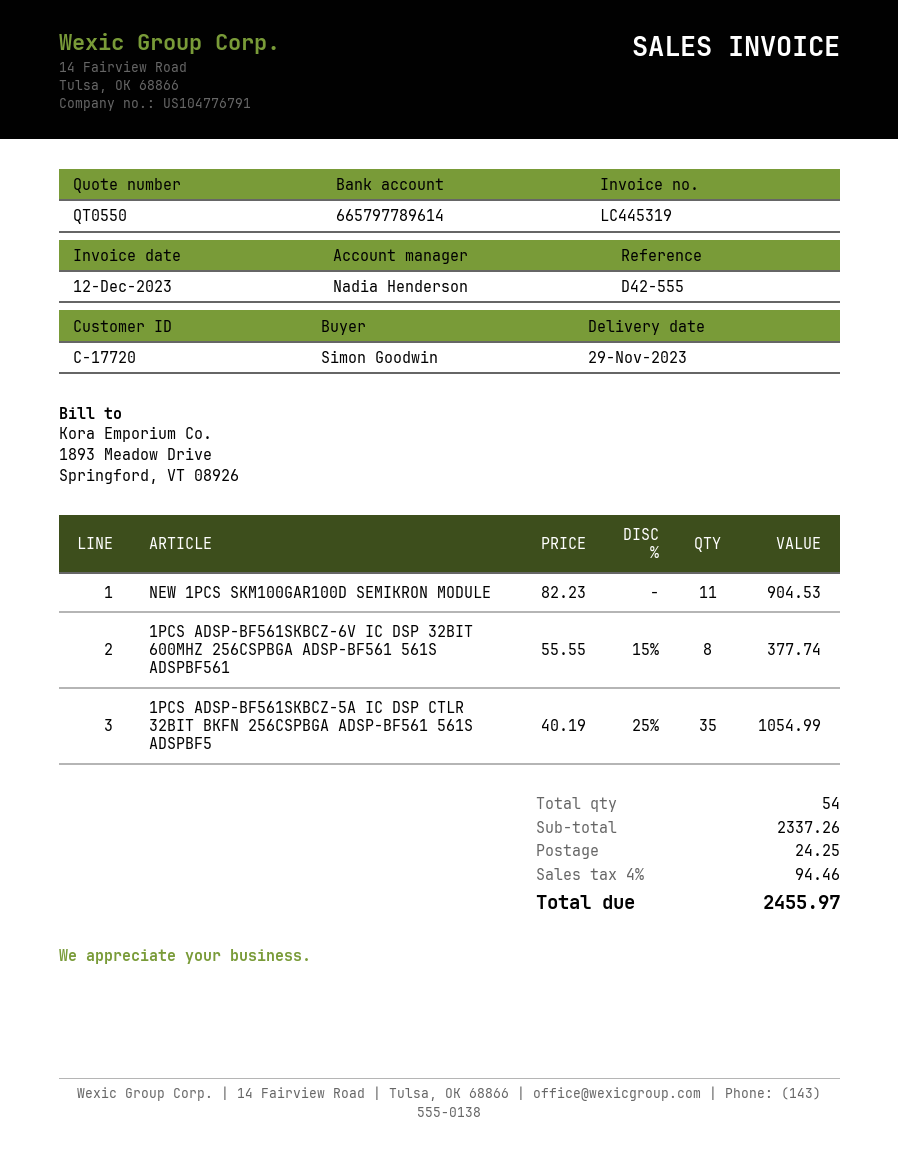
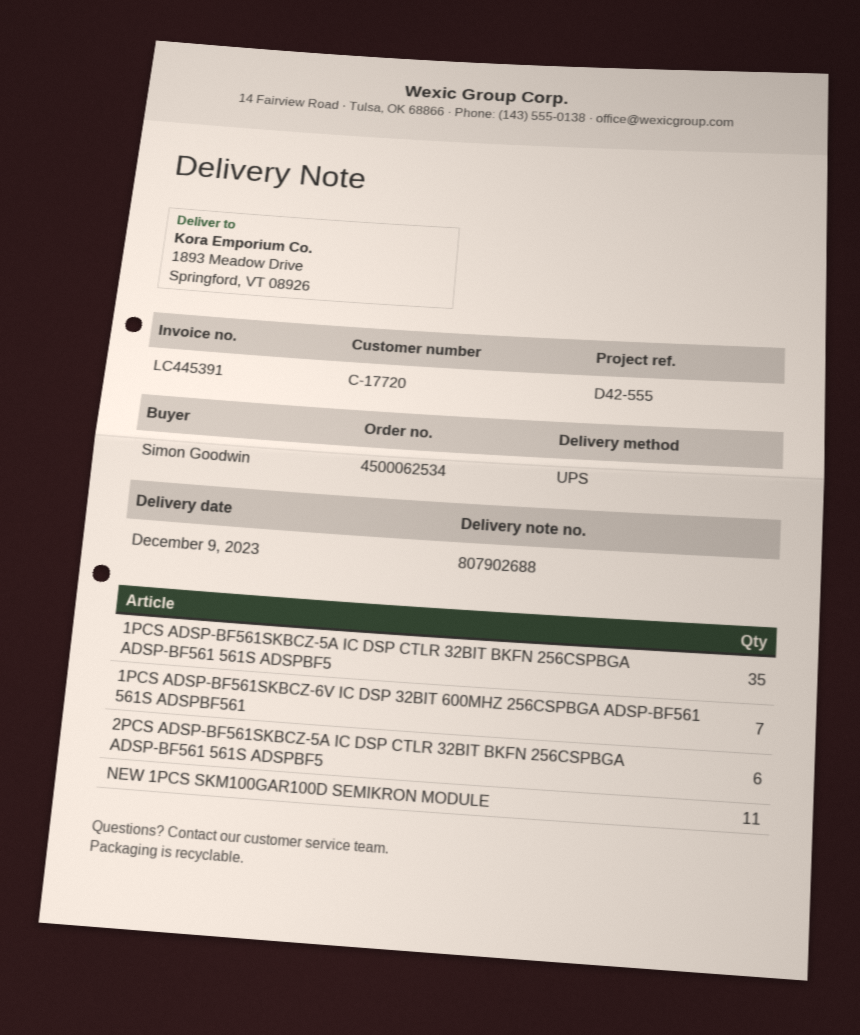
delivery date: 2023-11-29 -> 2023-12-09
invoice number: LC445319 -> LC445391
1PCS ADSP-BF561SKBCZ-6V IC DSP 32BIT 600MHZ 256CSPBGA ADSP-BF561 561S ADSPBF561: 8 -> 7
2PCS ADSP-BF561SKBCZ-5A IC DSP CTLR 32BIT BKFN 256CSPBGA ADSP-BF561 561S ADSPBF5: none -> 6

